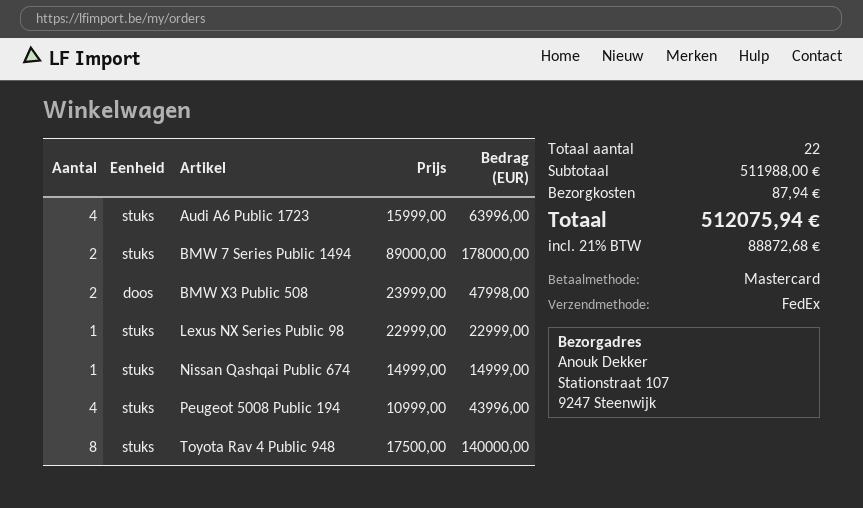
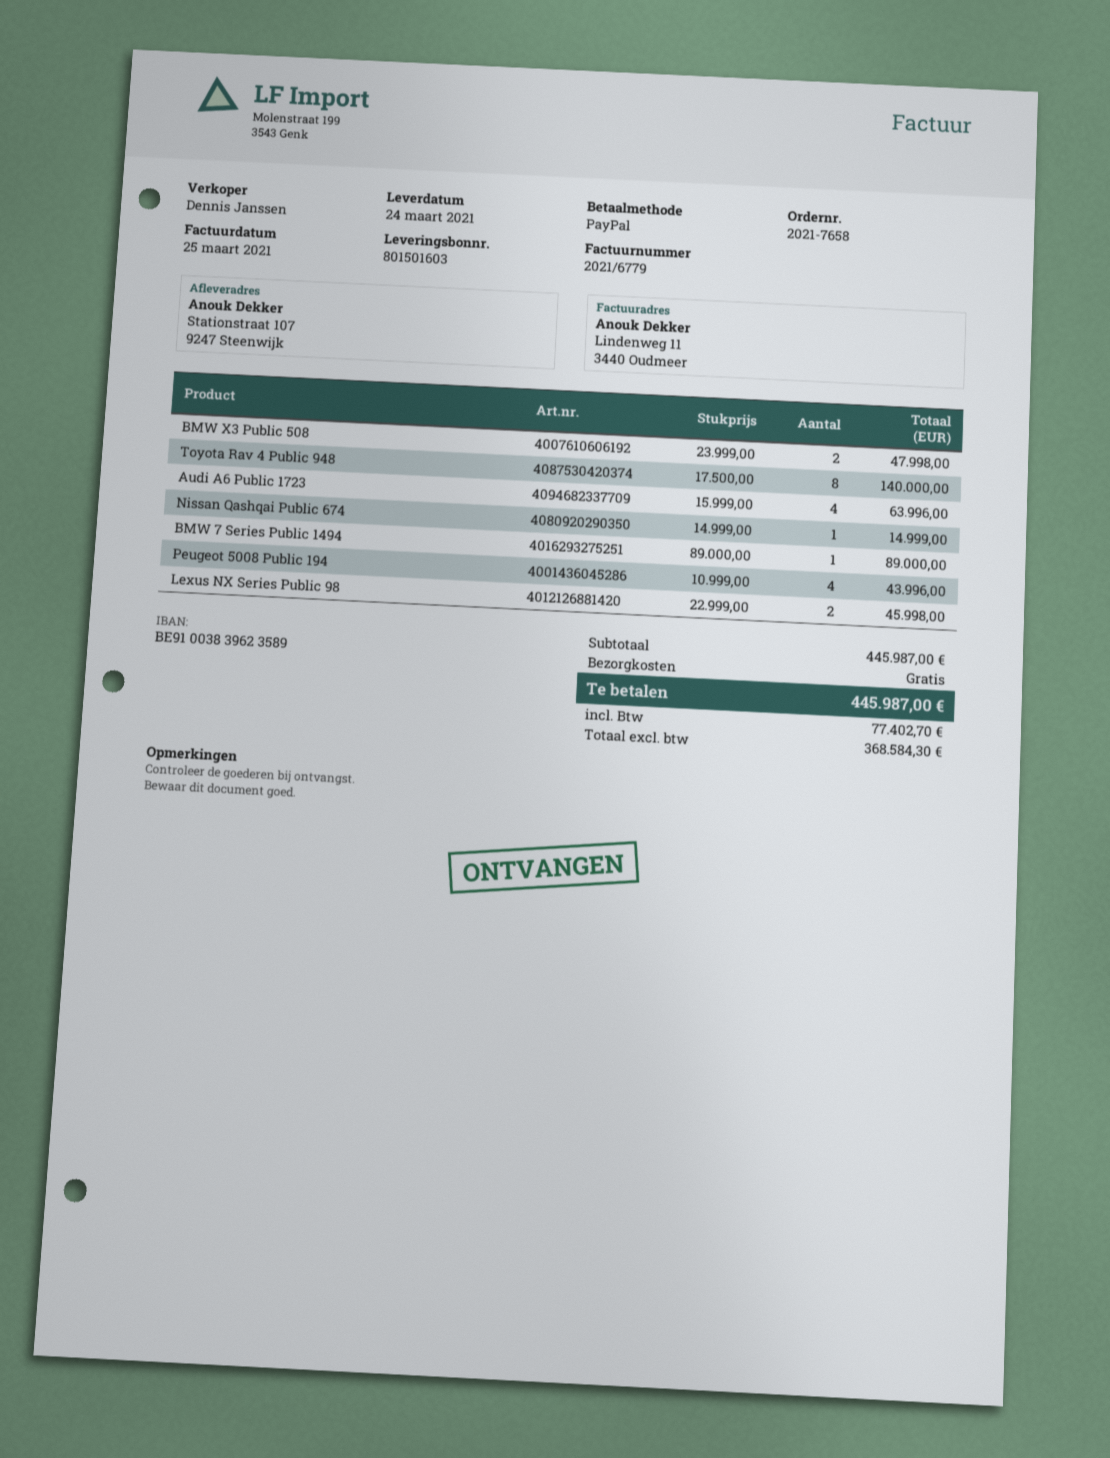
payment method: Mastercard -> PayPal
BMW 7 Series Public 1494: 2 x 89000.00 = 178000.00 -> 1 x 89000.00 = 89000.00
Lexus NX Series Public 98: 1 x 22999.00 = 22999.00 -> 2 x 22999.00 = 45998.00
subtotal: 511988.00 -> 445987.00
shipping: 87.94 -> 0.00
tax: 88872.68 -> 77402.70
total: 512075.94 -> 445987.00

